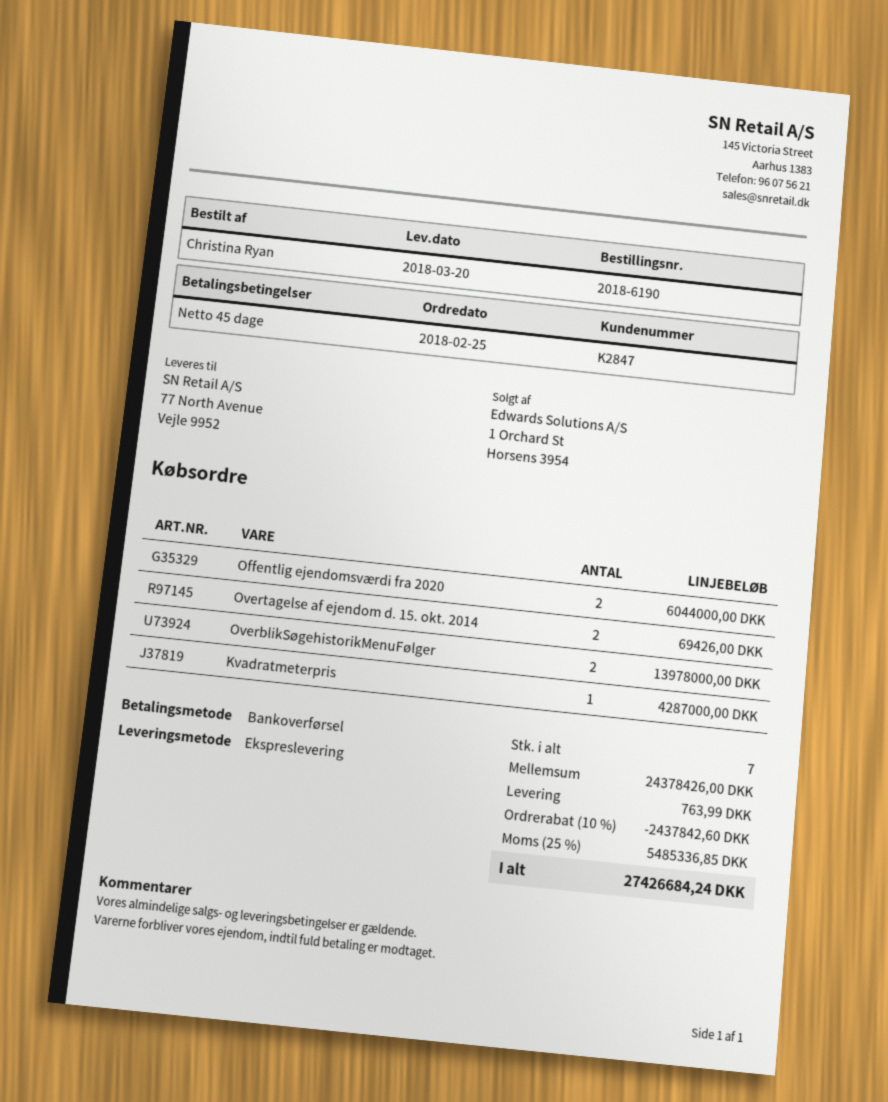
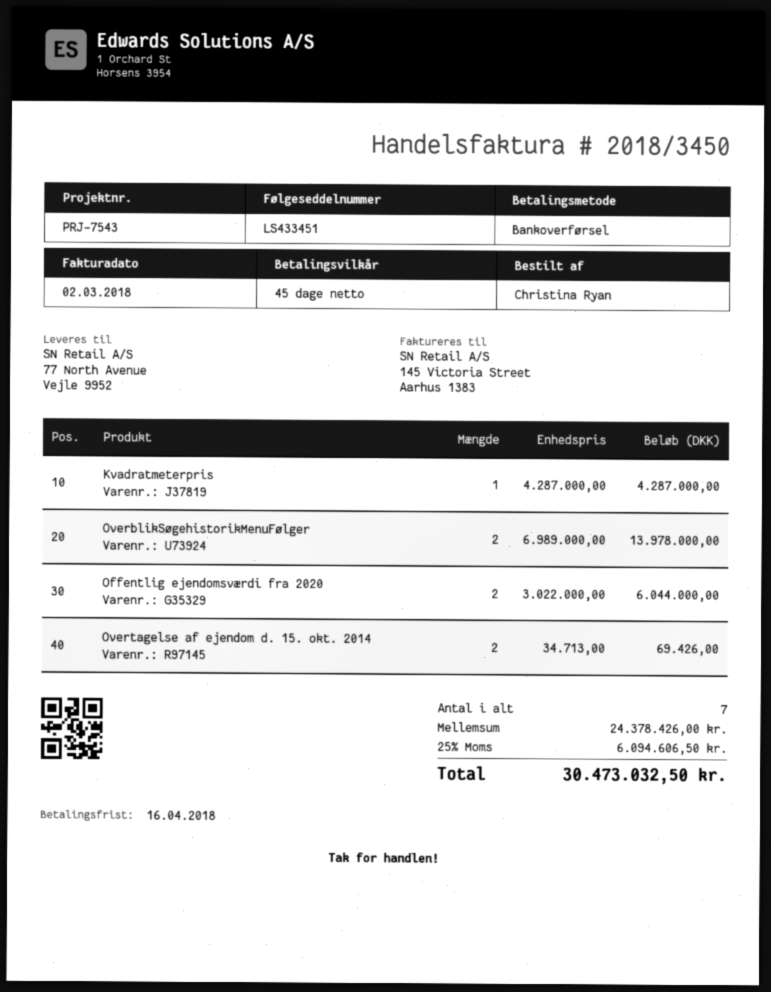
discount: 10% = 2437842.60 -> none
shipping: 763.99 -> none
tax: 25% = 5485336.85 -> 25% = 6094606.50
total: 27426684.24 -> 30473032.50

